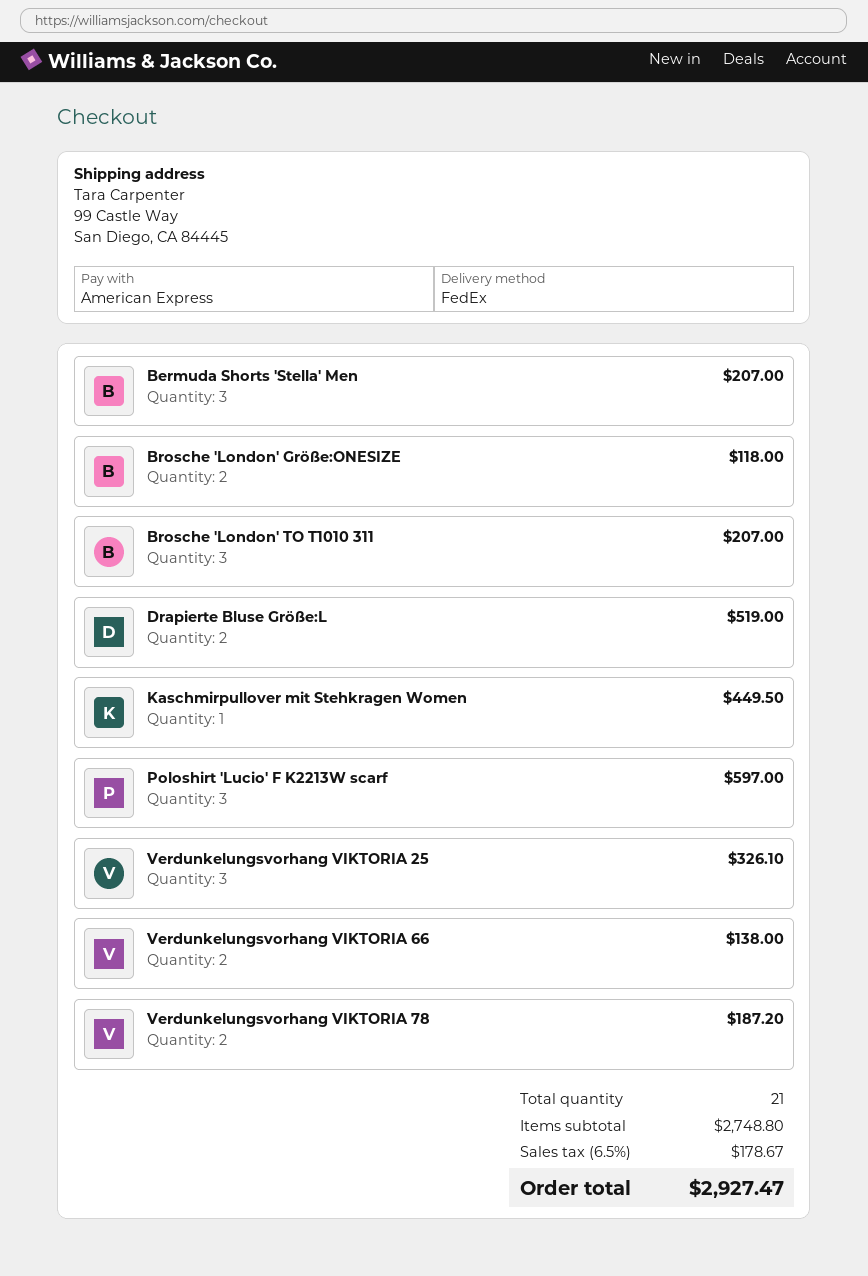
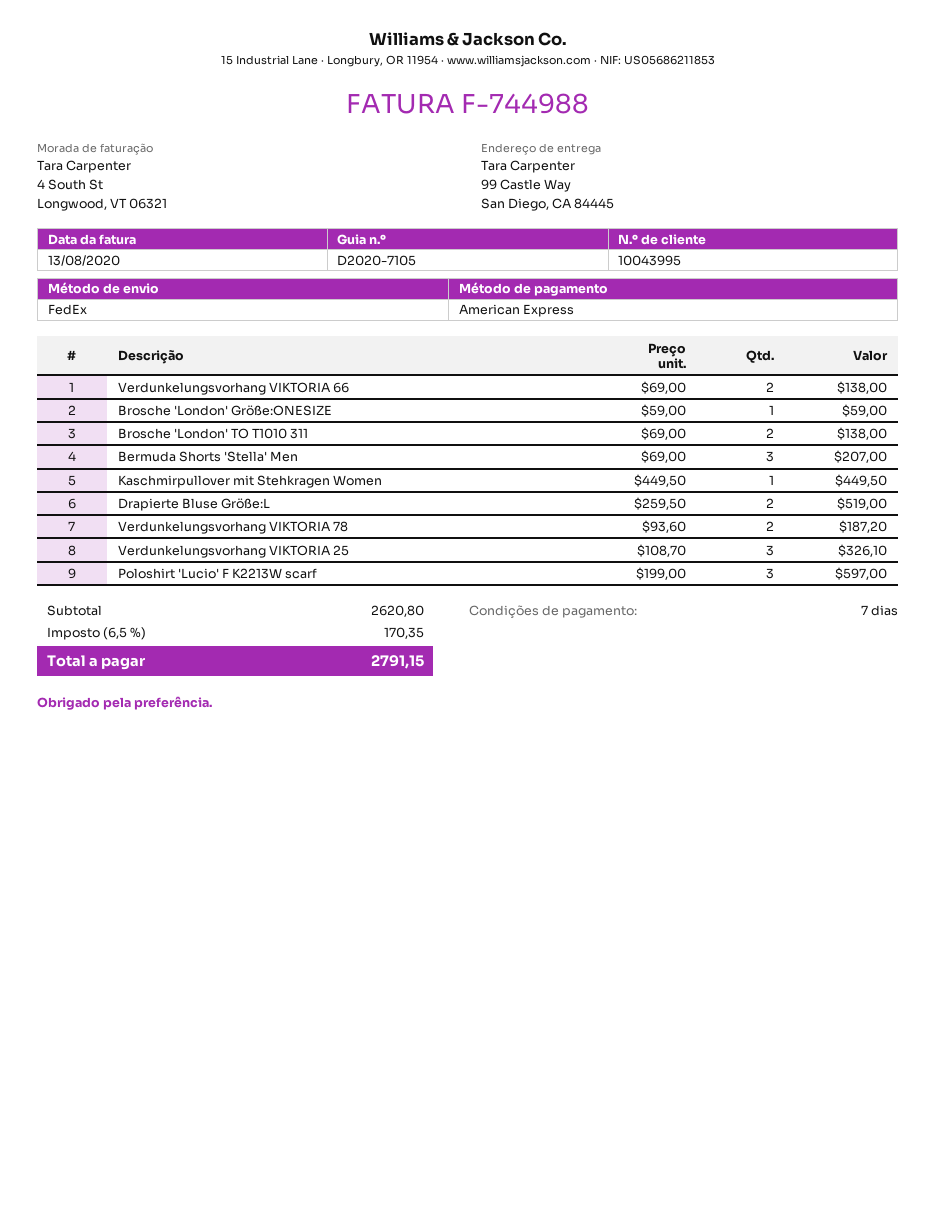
Brosche 'London' Größe:ONESIZE: 2 for 118.00 -> 1 for 59.00
Brosche 'London' TO T1010 311: 3 for 207.00 -> 2 for 138.00
subtotal: 2748.80 -> 2620.80
tax: 6.5% = 178.67 -> 6.5% = 170.35
total: 2927.47 -> 2791.15

